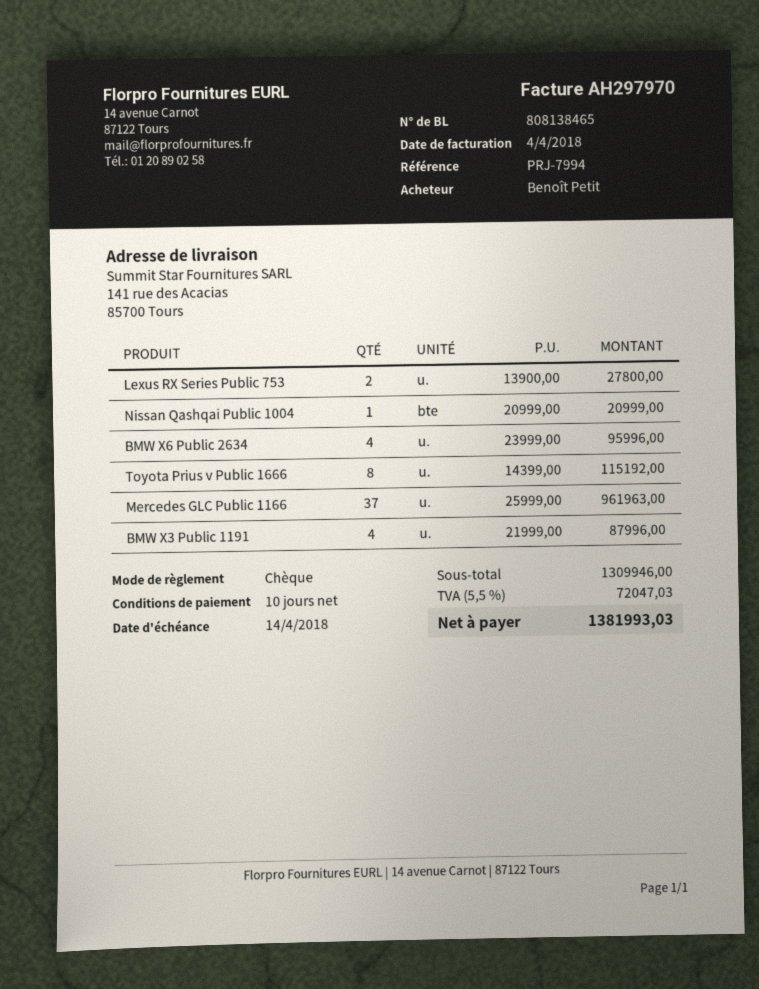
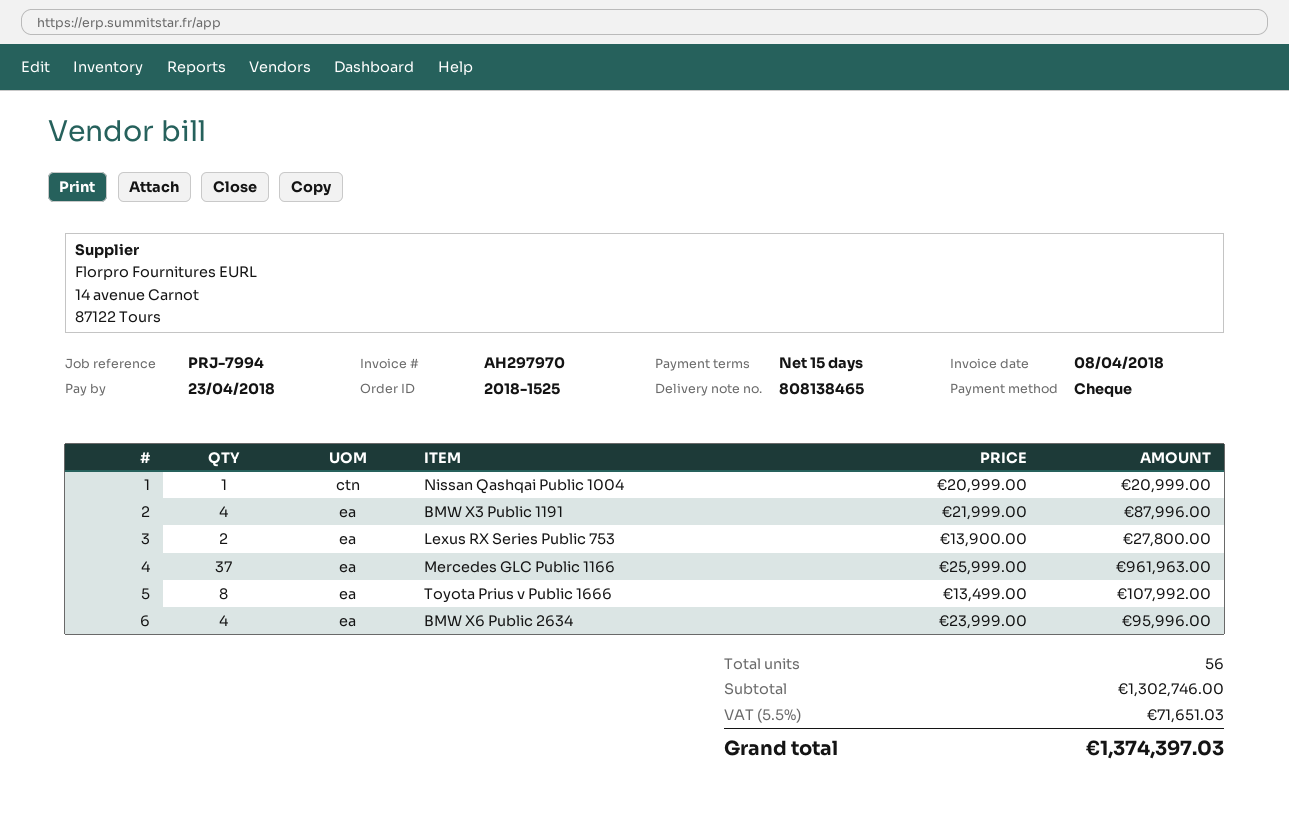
invoice date: 2018-04-04 -> 2018-04-08
payment terms: 10 days -> 15 days
due date: 2018-04-14 -> 2018-04-23
Toyota Prius v Public 1666: 8 x 14399.00 = 115192.00 -> 8 x 13499.00 = 107992.00
subtotal: 1309946.00 -> 1302746.00
tax: 5.5% = 72047.03 -> 5.5% = 71651.03
total: 1381993.03 -> 1374397.03

